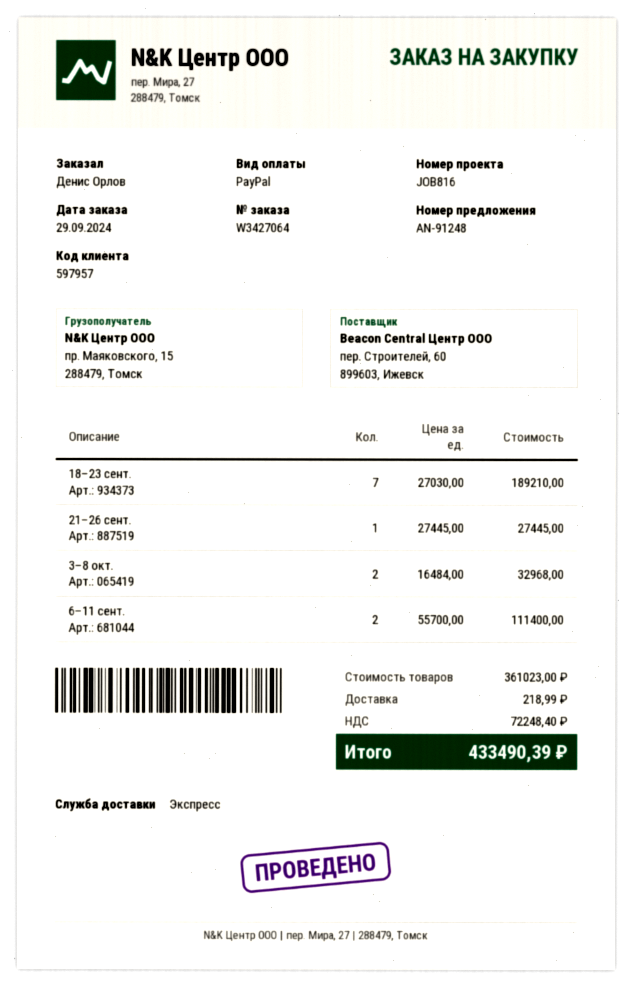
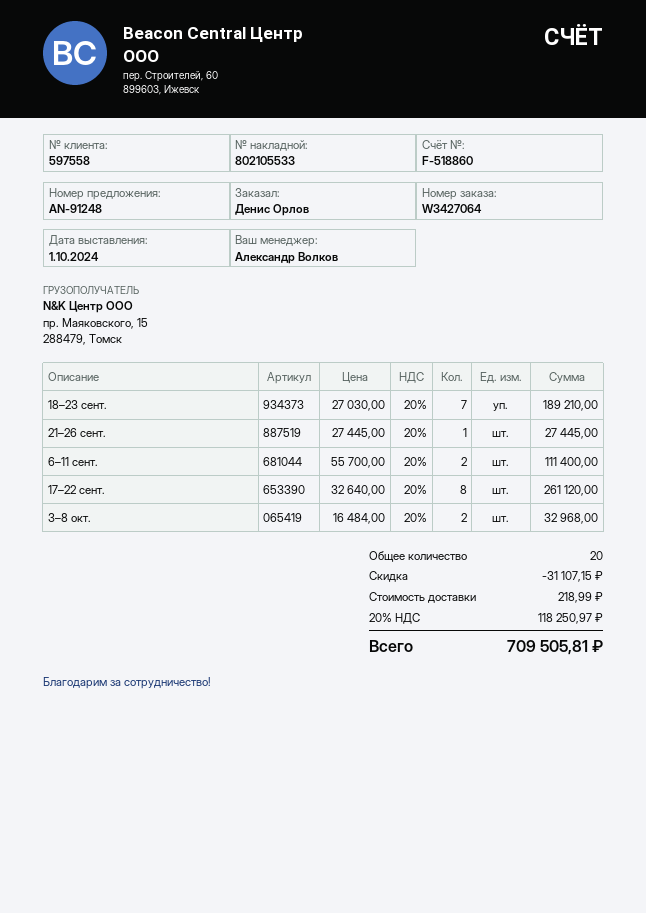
customer number: 597957 -> 597558
17–22 сент.: none -> 8 x 32640.00 = 261120.00
discount: none -> 31107.15
tax: 72248.40 -> 118250.97
total: 433490.39 -> 709505.81

